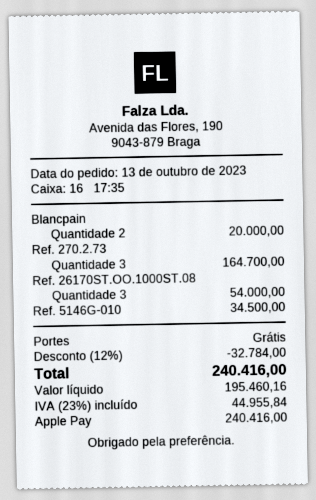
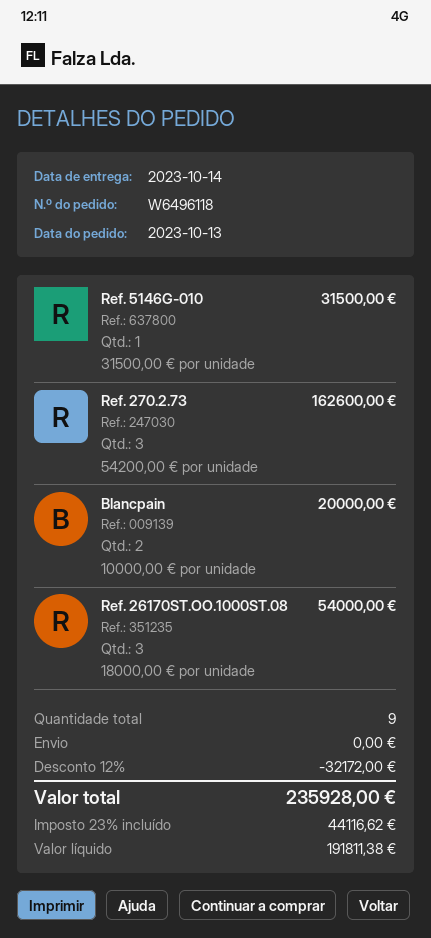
Ref. 270.2.73: 3 for 164700.00 -> 3 for 162600.00
Ref. 5146G-010: 1 for 34500.00 -> 1 for 31500.00
discount: 12% = 32784.00 -> 12% = 32172.00
net: 195460.16 -> 191811.38
tax: 23% = 44955.84 -> 23% = 44116.62
total: 240416.00 -> 235928.00

